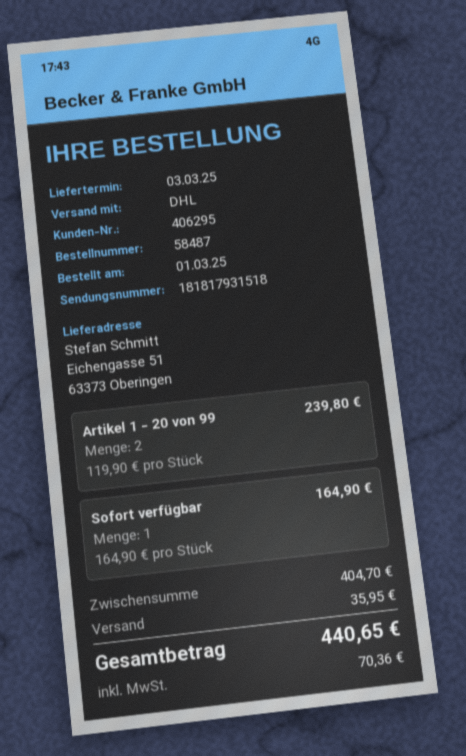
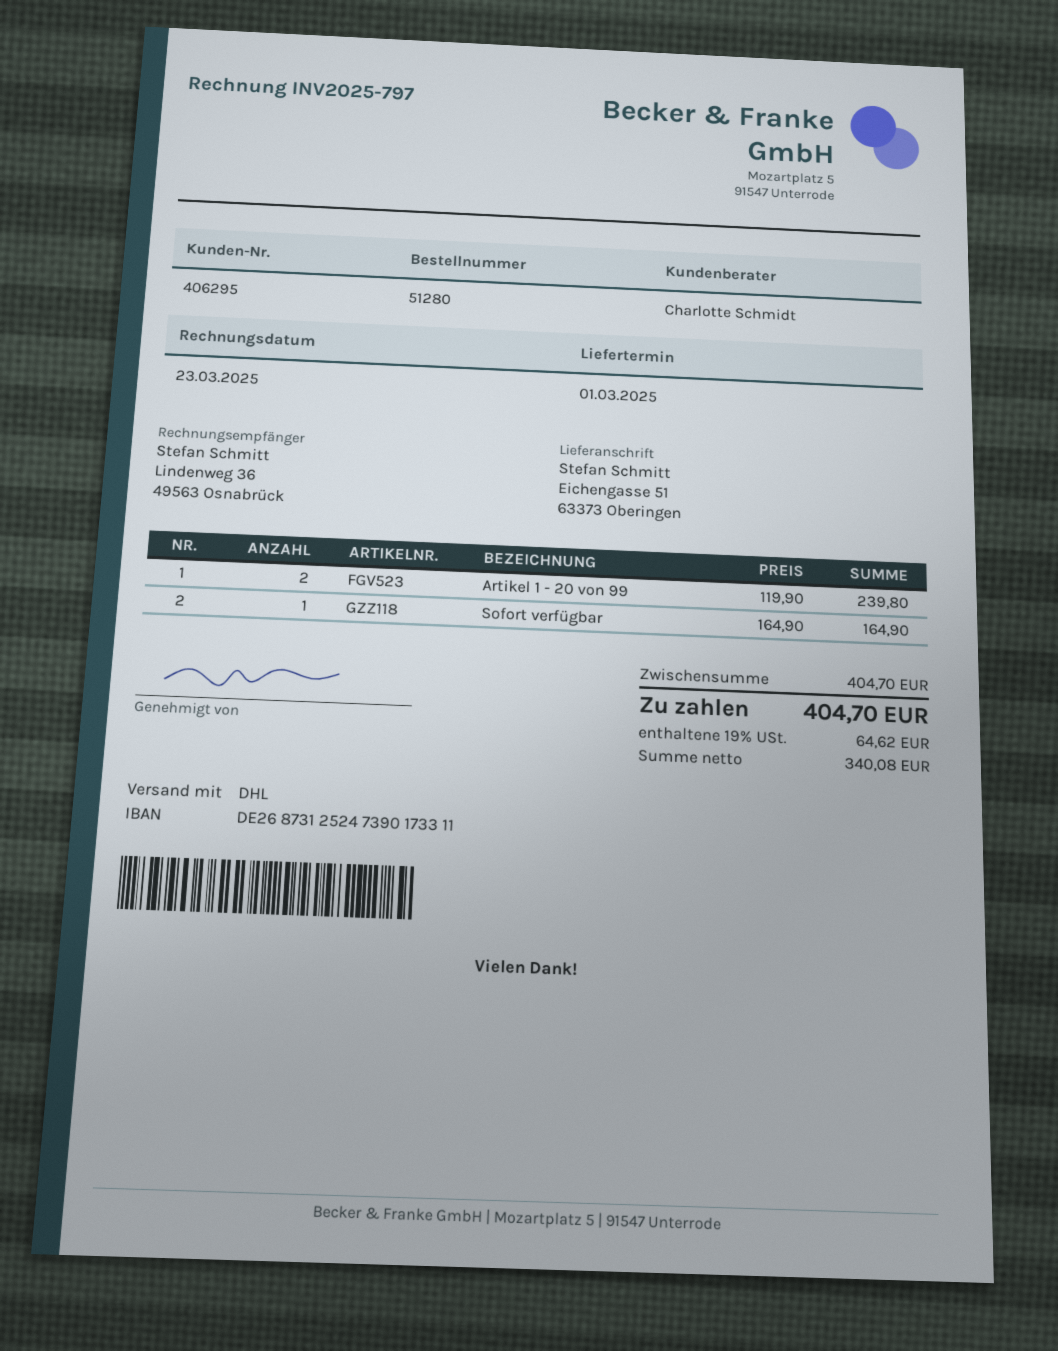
order number: 58487 -> 51280
delivery date: 2025-03-03 -> 2025-03-01
shipping: 35.95 -> none
tax: 70.36 -> 64.62
total: 440.65 -> 404.70

